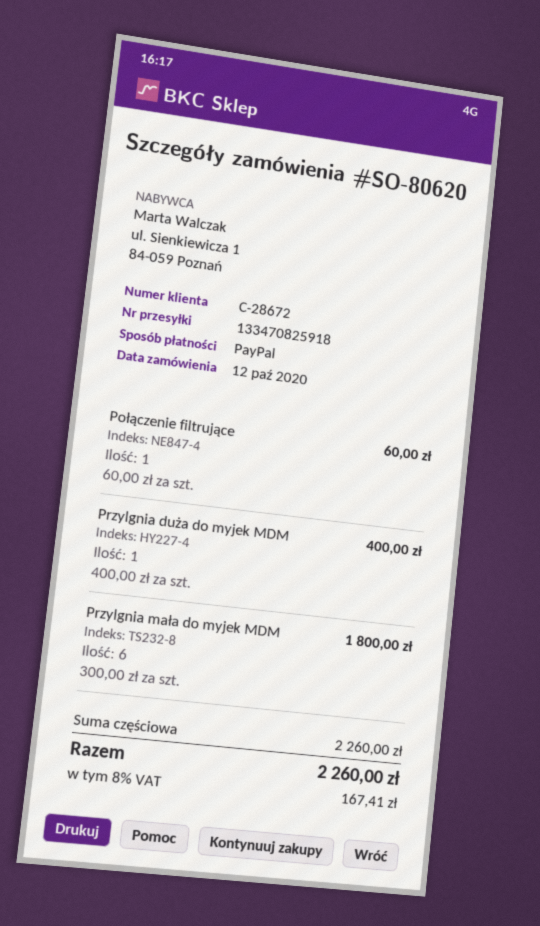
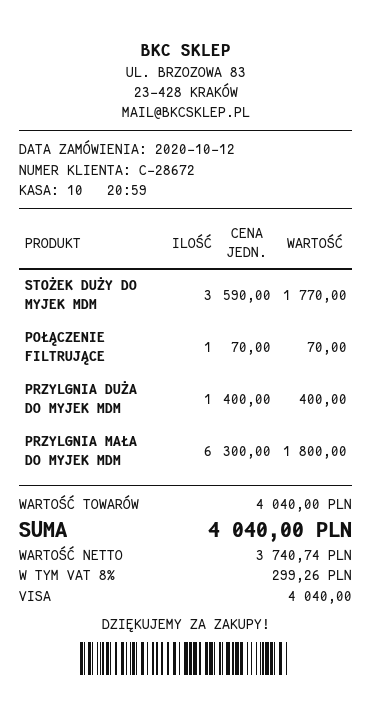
payment method: PayPal -> Visa
Połączenie filtrujące: 1 x 60.00 = 60.00 -> 1 x 70.00 = 70.00
STOŻEK DUŻY DO MYJEK MDM: none -> 3 x 590.00 = 1770.00
subtotal: 2260.00 -> 4040.00
tax: 8% = 167.41 -> 8% = 299.26
total: 2260.00 -> 4040.00

